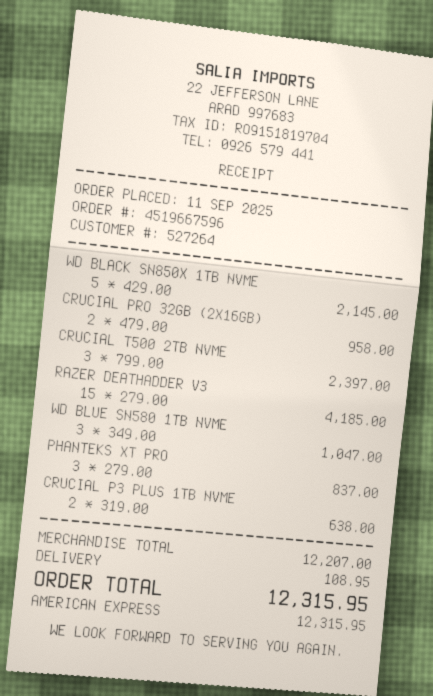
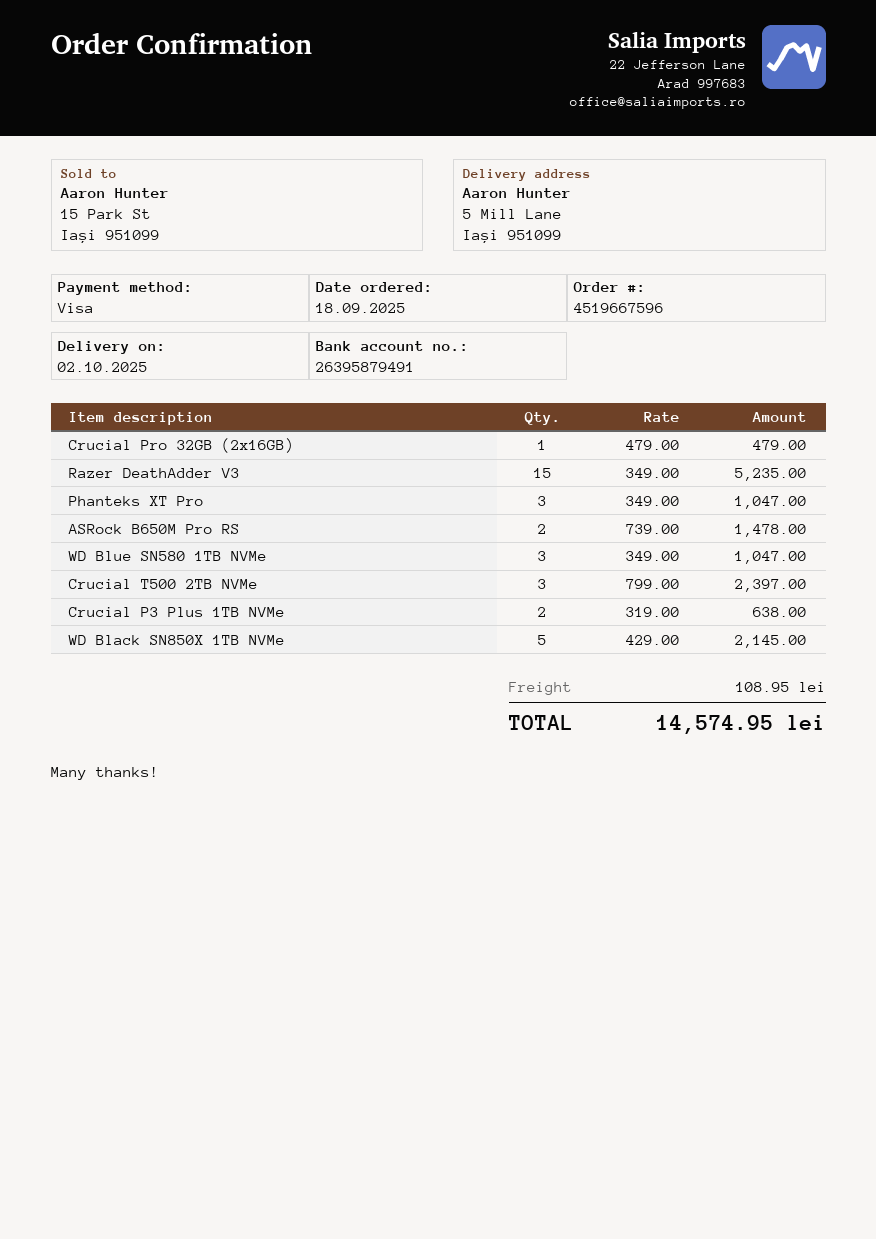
order date: 2025-09-11 -> 2025-09-18
payment method: American Express -> Visa
CRUCIAL PRO 32GB (2X16GB): 2 x 479.00 = 958.00 -> 1 x 479.00 = 479.00
RAZER DEATHADDER V3: 15 x 279.00 = 4185.00 -> 15 x 349.00 = 5235.00
PHANTEKS XT PRO: 3 x 279.00 = 837.00 -> 3 x 349.00 = 1047.00
ASRock B650M Pro RS: none -> 2 x 739.00 = 1478.00
total: 12315.95 -> 14574.95

